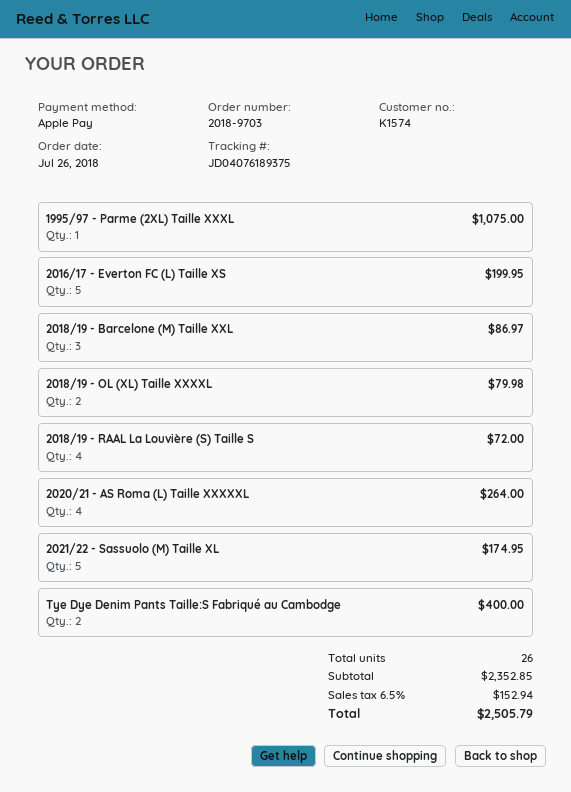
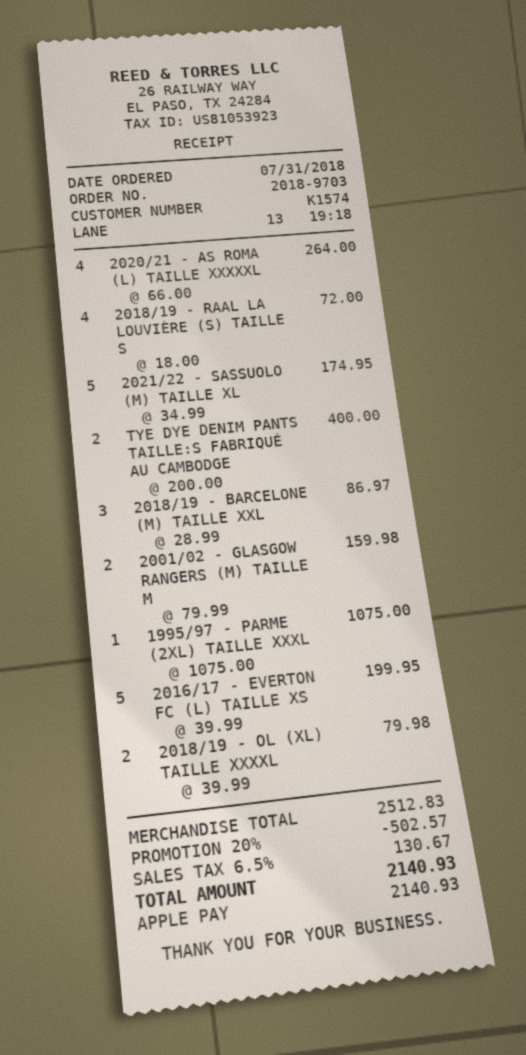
order date: 2018-07-26 -> 2018-07-31
2001/02 - GLASGOW RANGERS (M) TAILLE M: none -> 2 for 159.98
subtotal: 2352.85 -> 2512.83
discount: none -> 20% = 502.57
tax: 6.5% = 152.94 -> 6.5% = 130.67
total: 2505.79 -> 2140.93

